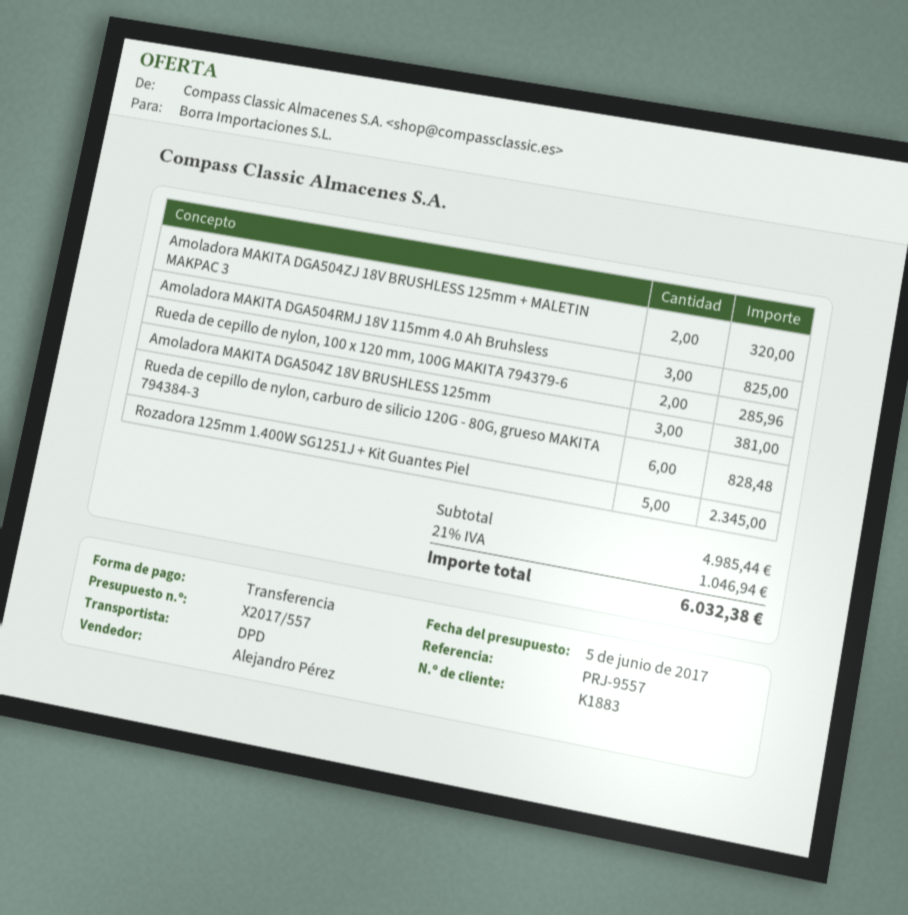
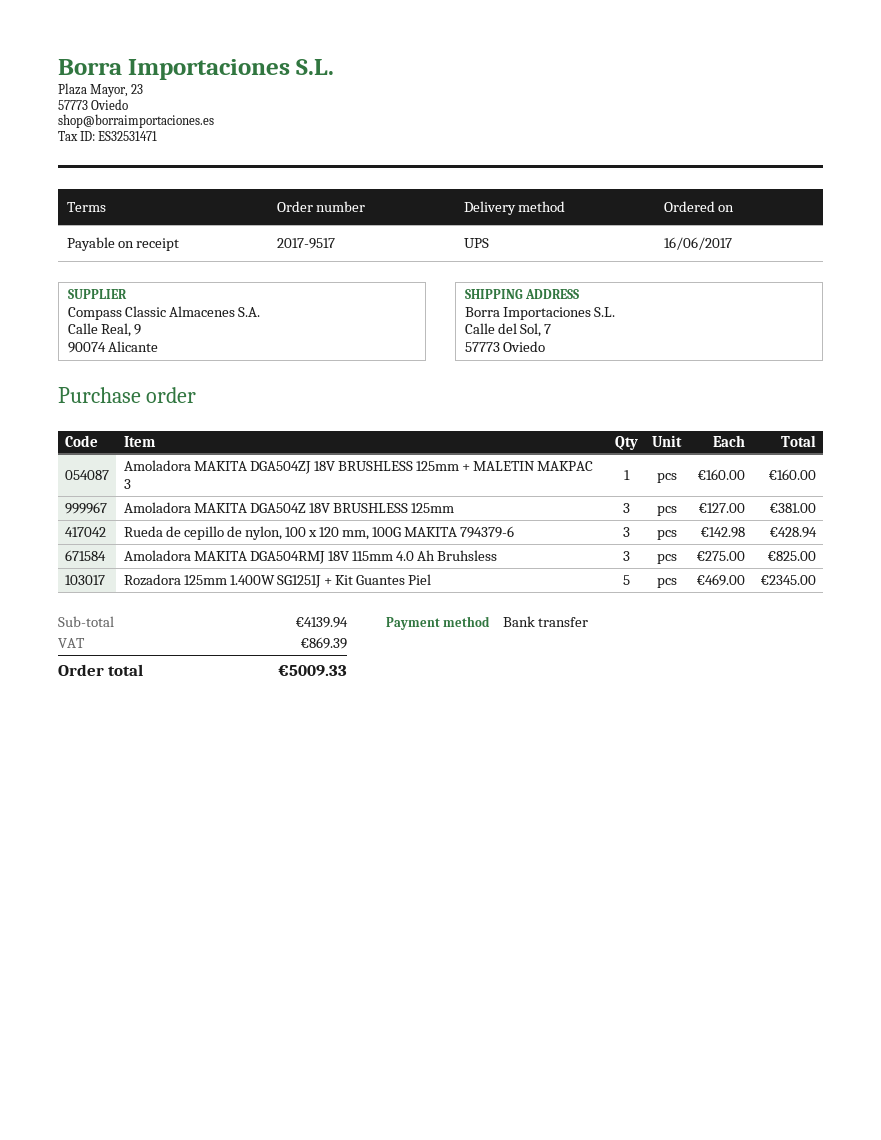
shipping method: DPD -> UPS
Amoladora MAKITA DGA504ZJ 18V BRUSHLESS 125mm + MALETIN MAKPAC 3: 2 for 320.00 -> 1 for 160.00
Rueda de cepillo de nylon, 100 x 120 mm, 100G MAKITA 794379-6: 2 for 285.96 -> 3 for 428.94
Rueda de cepillo de nylon, carburo de silicio 120G - 80G, grueso MAKITA 794384-3: 6 for 828.48 -> none
subtotal: 4985.44 -> 4139.94
tax: 1046.94 -> 869.39
total: 6032.38 -> 5009.33

